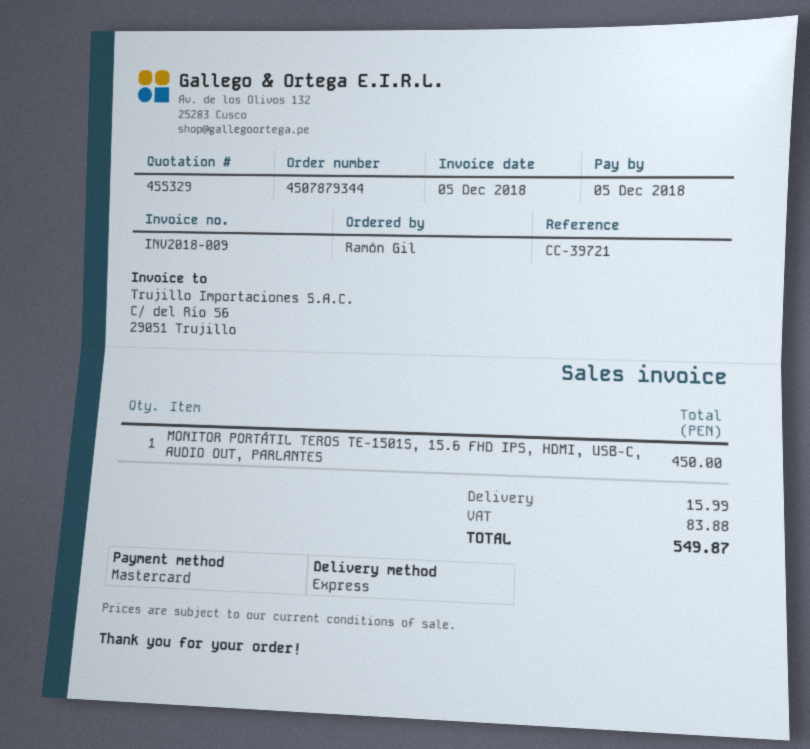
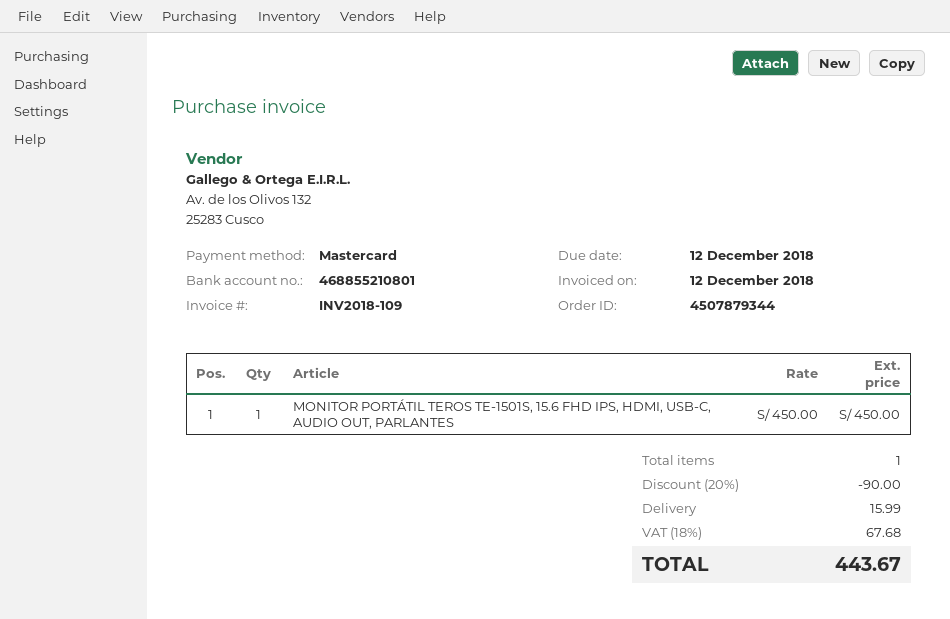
invoice number: INV2018-009 -> INV2018-109
invoice date: 2018-12-05 -> 2018-12-12
due date: 2018-12-05 -> 2018-12-12
discount: none -> 20% = 90.00
tax: 83.88 -> 67.68
total: 549.87 -> 443.67

